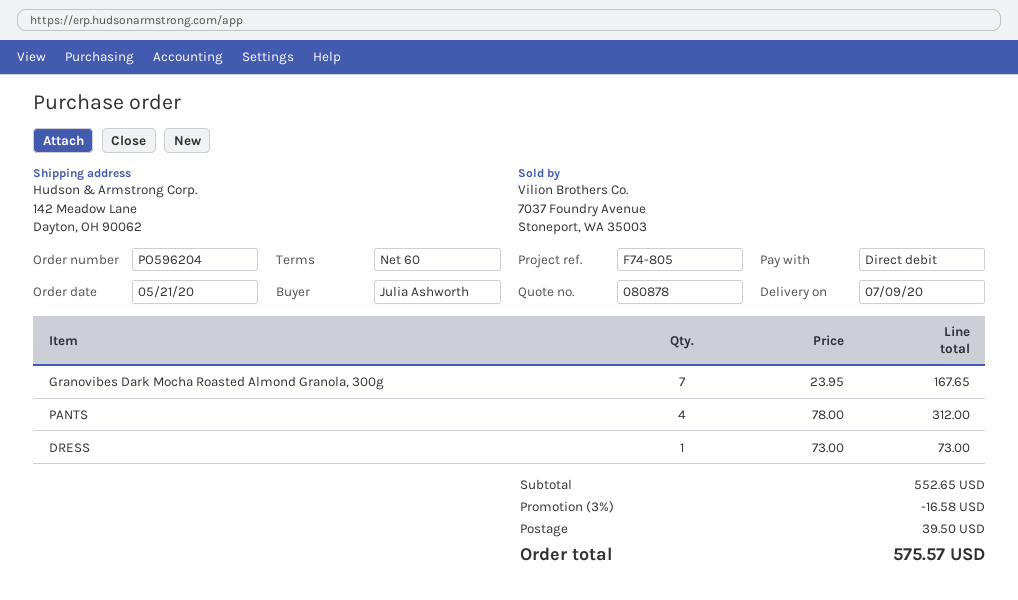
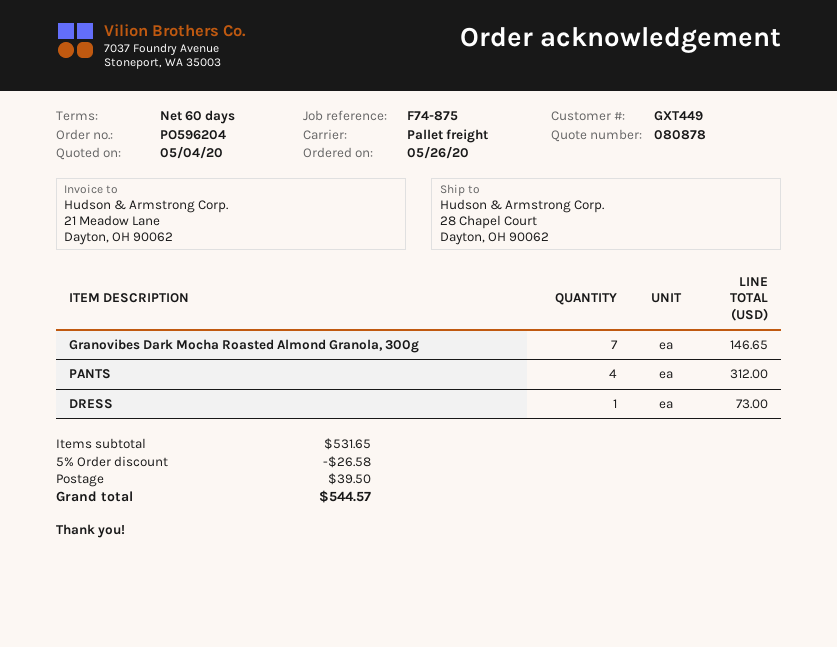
order date: 2020-05-21 -> 2020-05-26
reference: F74-805 -> F74-875
ship to: 142 Meadow Lane, Dayton, OH 90062 -> 28 Chapel Court, Dayton, OH 90062
Granovibes Dark Mocha Roasted Almond Granola, 300g: 7 for 167.65 -> 7 for 146.65
subtotal: 552.65 -> 531.65
discount: 3% = 16.58 -> 5% = 26.58
total: 575.57 -> 544.57

